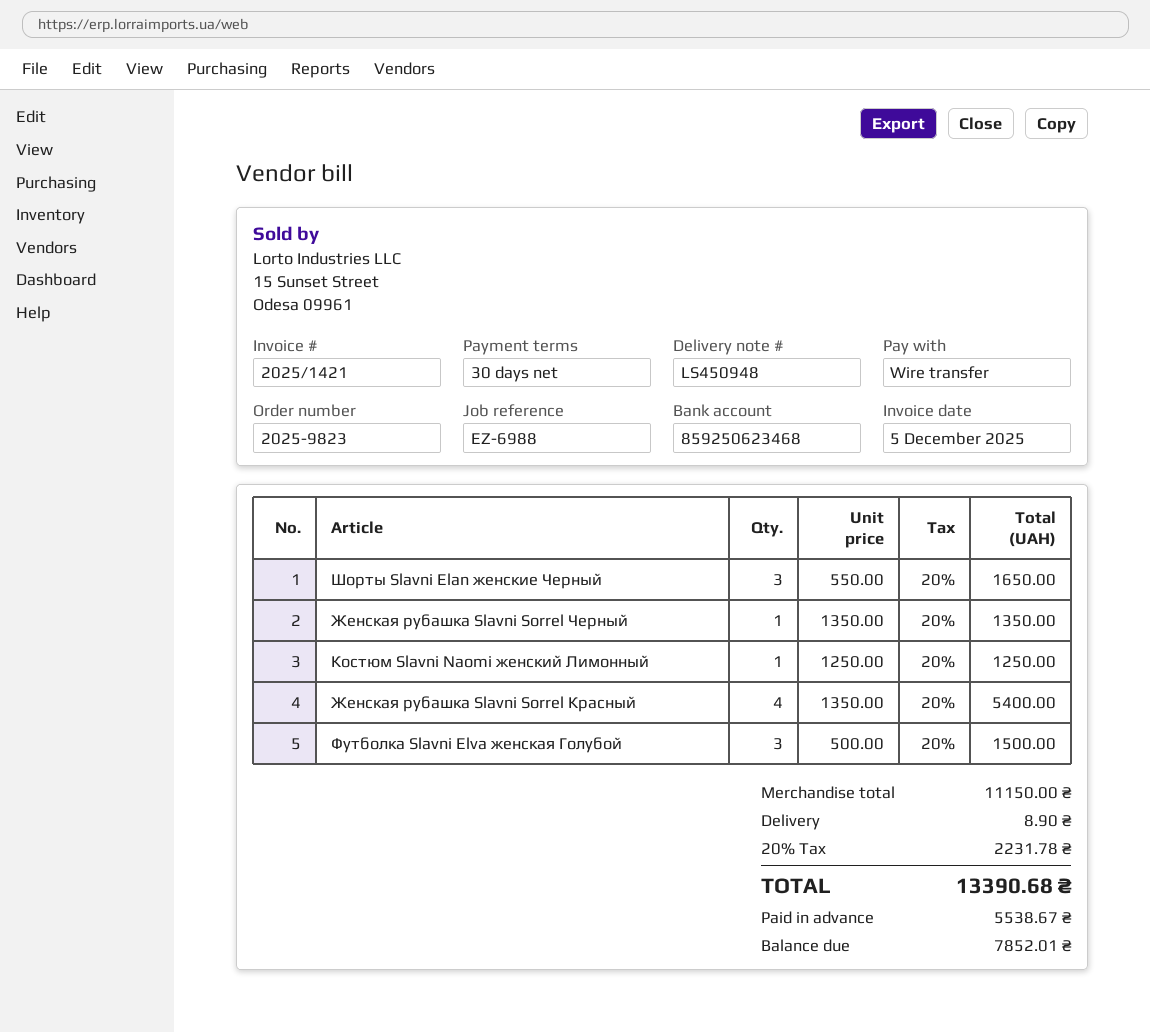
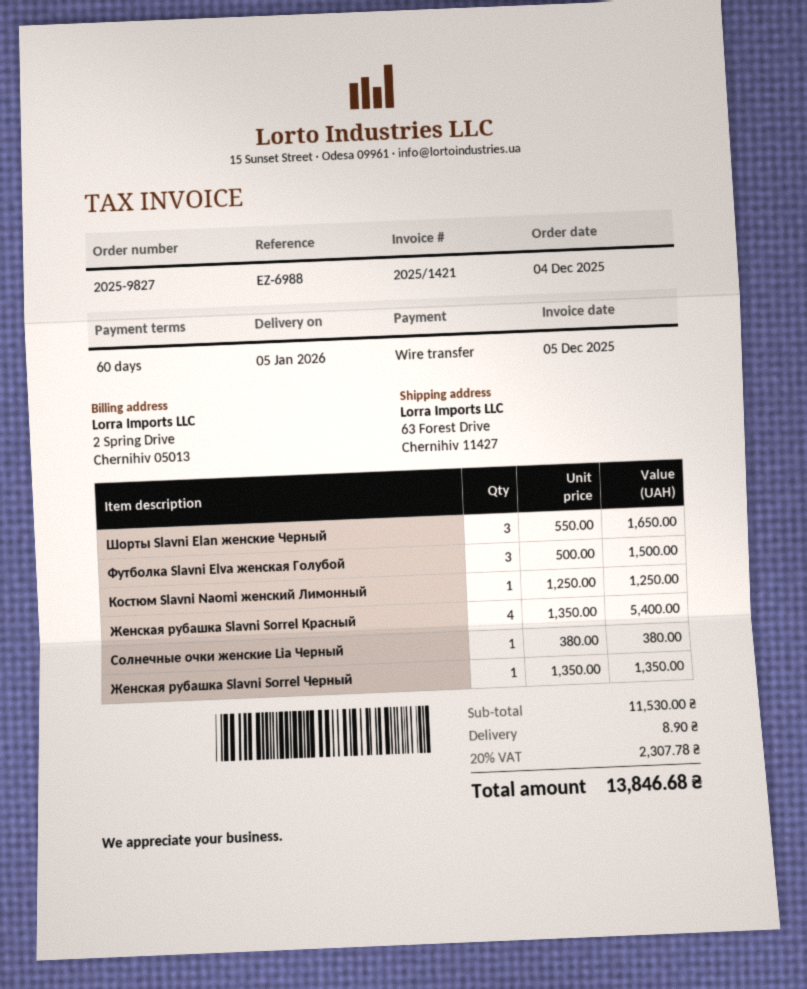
order number: 2025-9823 -> 2025-9827
payment terms: 30 days -> 60 days
Солнечные очки женские Lia Черный: none -> 1 x 380.00 = 380.00
subtotal: 11150.00 -> 11530.00
tax: 20% = 2231.78 -> 20% = 2307.78
total: 13390.68 -> 13846.68

